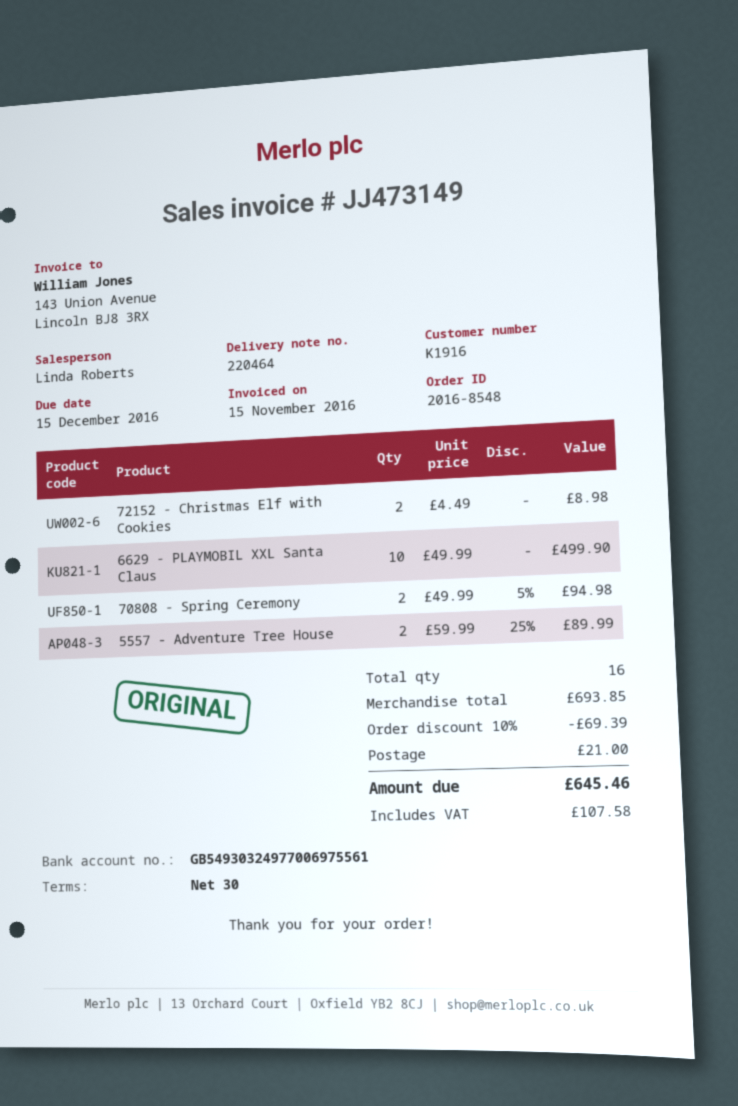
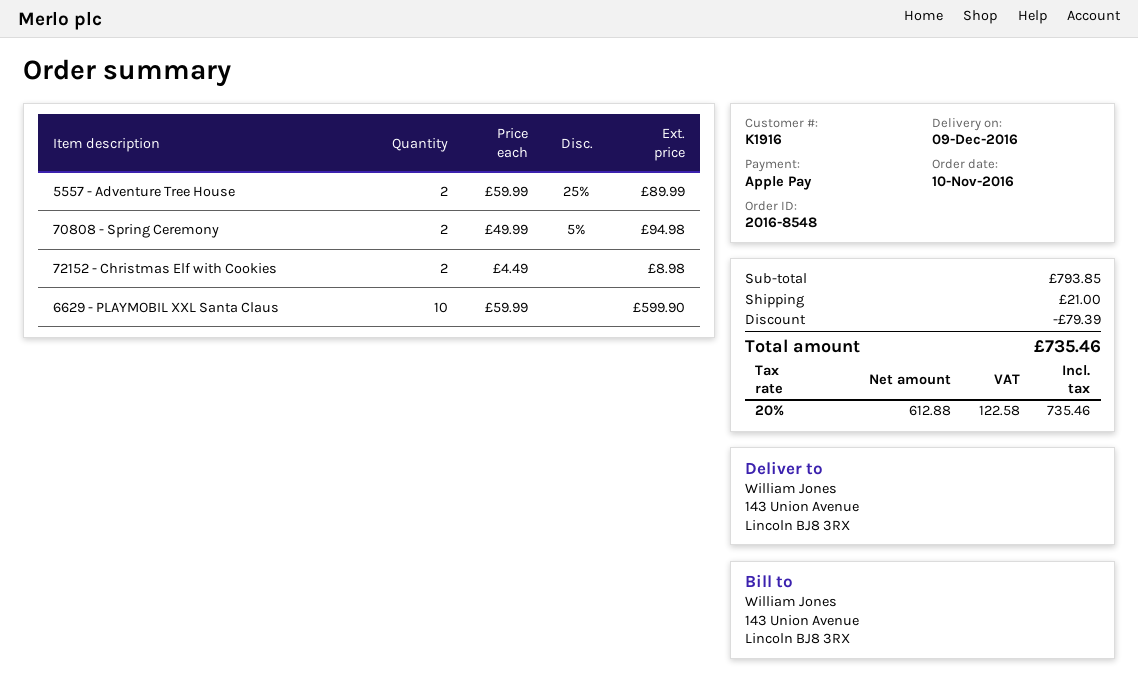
6629 - PLAYMOBIL XXL Santa Claus: 10 x 49.99 = 499.90 -> 10 x 59.99 = 599.90
subtotal: 693.85 -> 793.85
discount: 69.39 -> 79.39
tax: 107.58 -> 122.58
total: 645.46 -> 735.46

